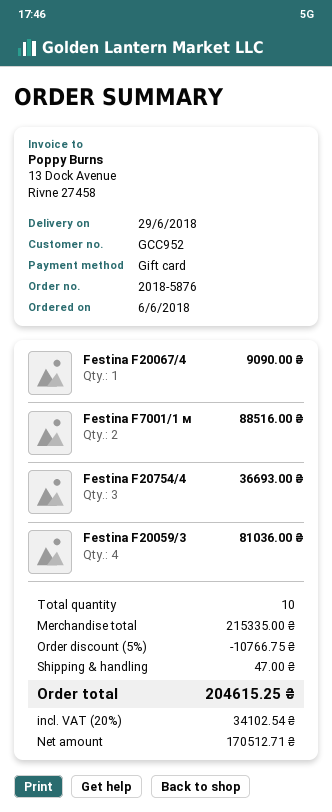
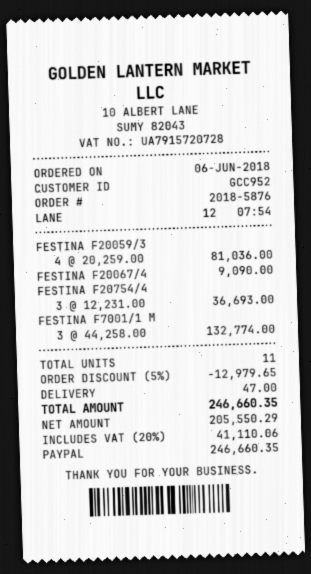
payment method: gift card -> PayPal
Festina F7001/1 м: 2 for 88516.00 -> 3 for 132774.00
total quantity: 10 -> 11
discount: 5% = 10766.75 -> 5% = 12979.65
net: 170512.71 -> 205550.29
tax: 20% = 34102.54 -> 20% = 41110.06
total: 204615.25 -> 246660.35

